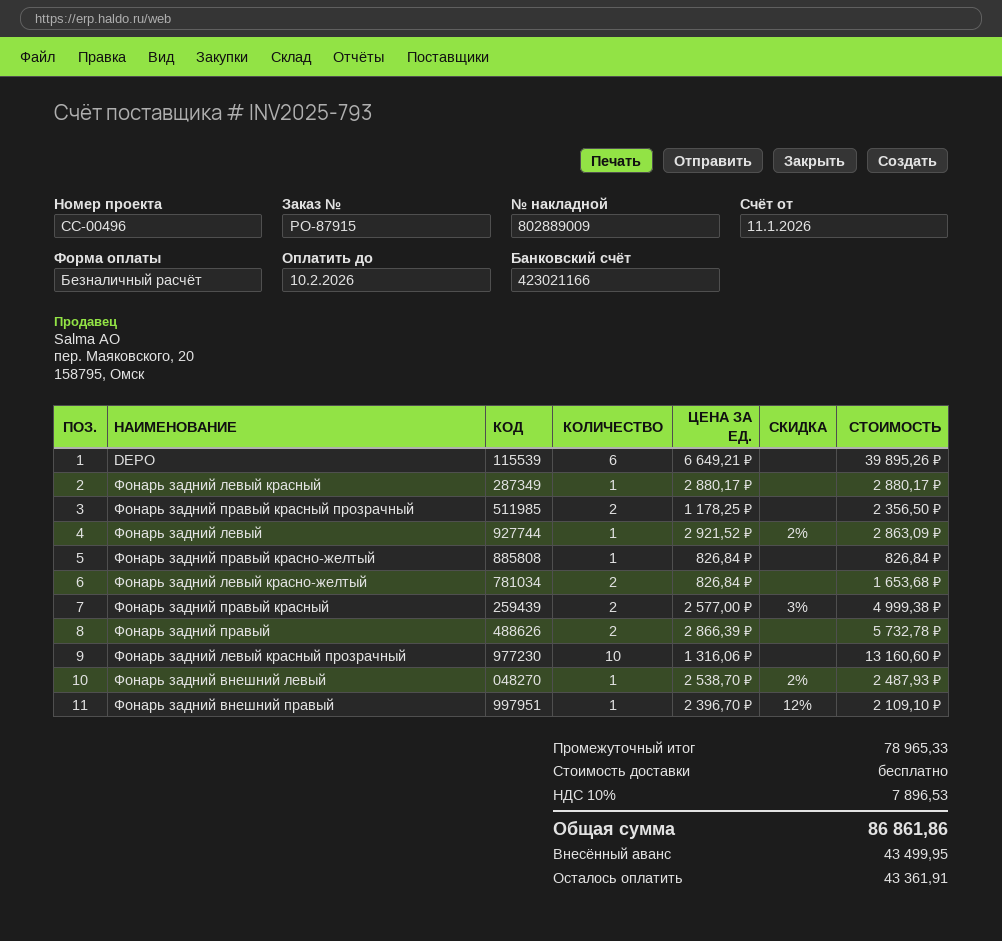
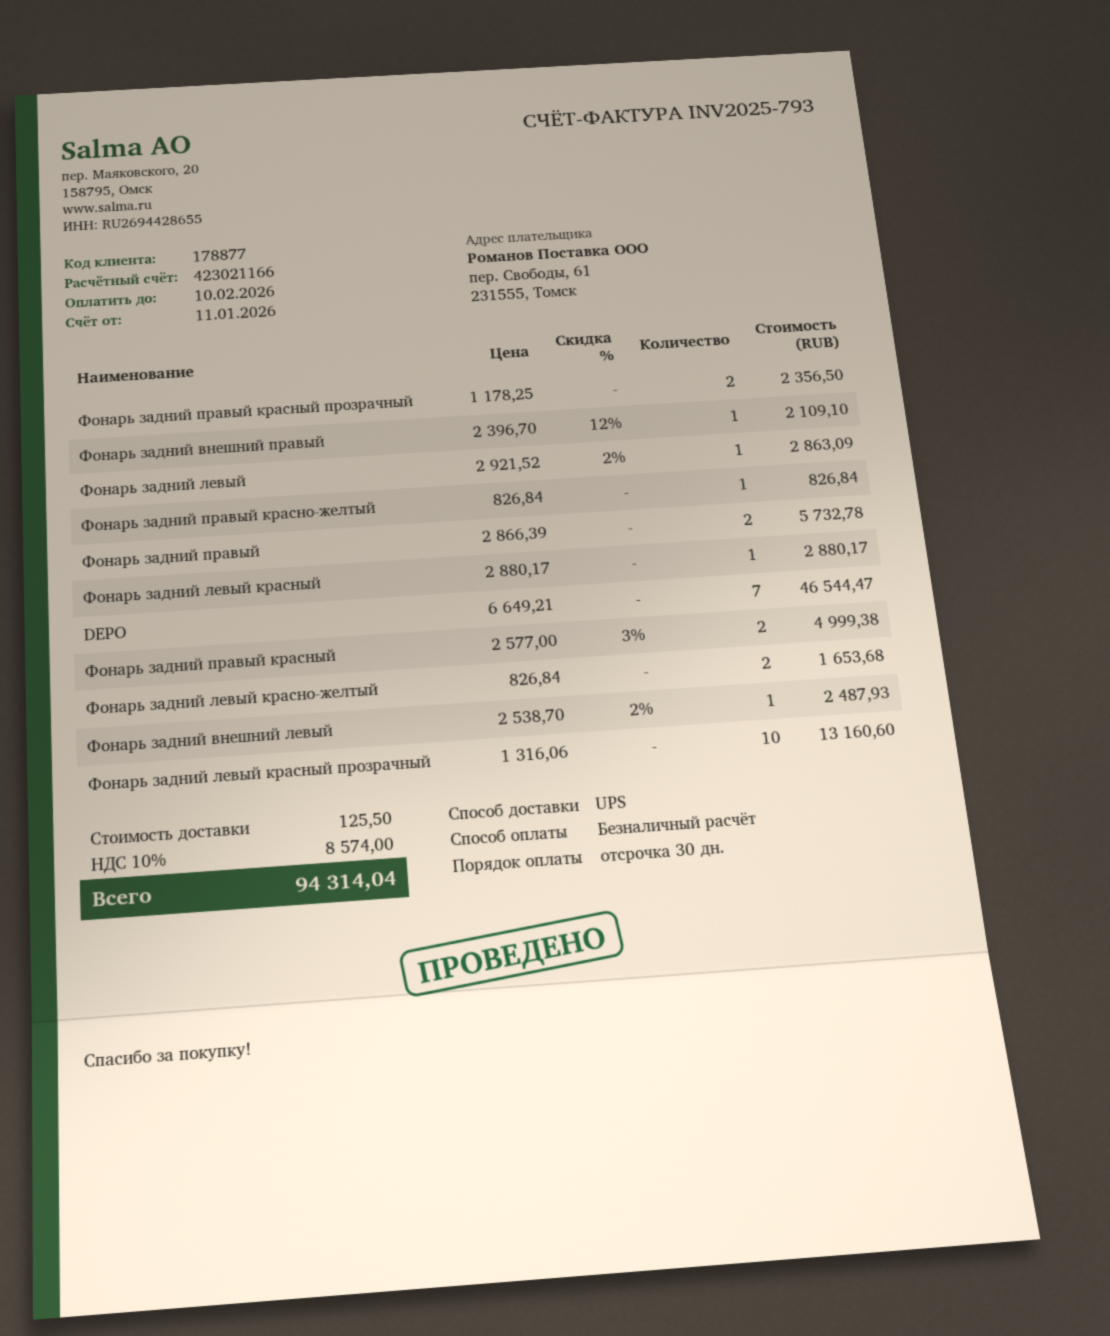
DEPO: 6 x 6649.21 = 39895.26 -> 7 x 6649.21 = 46544.47
shipping: 0.00 -> 125.50
tax: 10% = 7896.53 -> 10% = 8574.00
total: 86861.86 -> 94314.04

